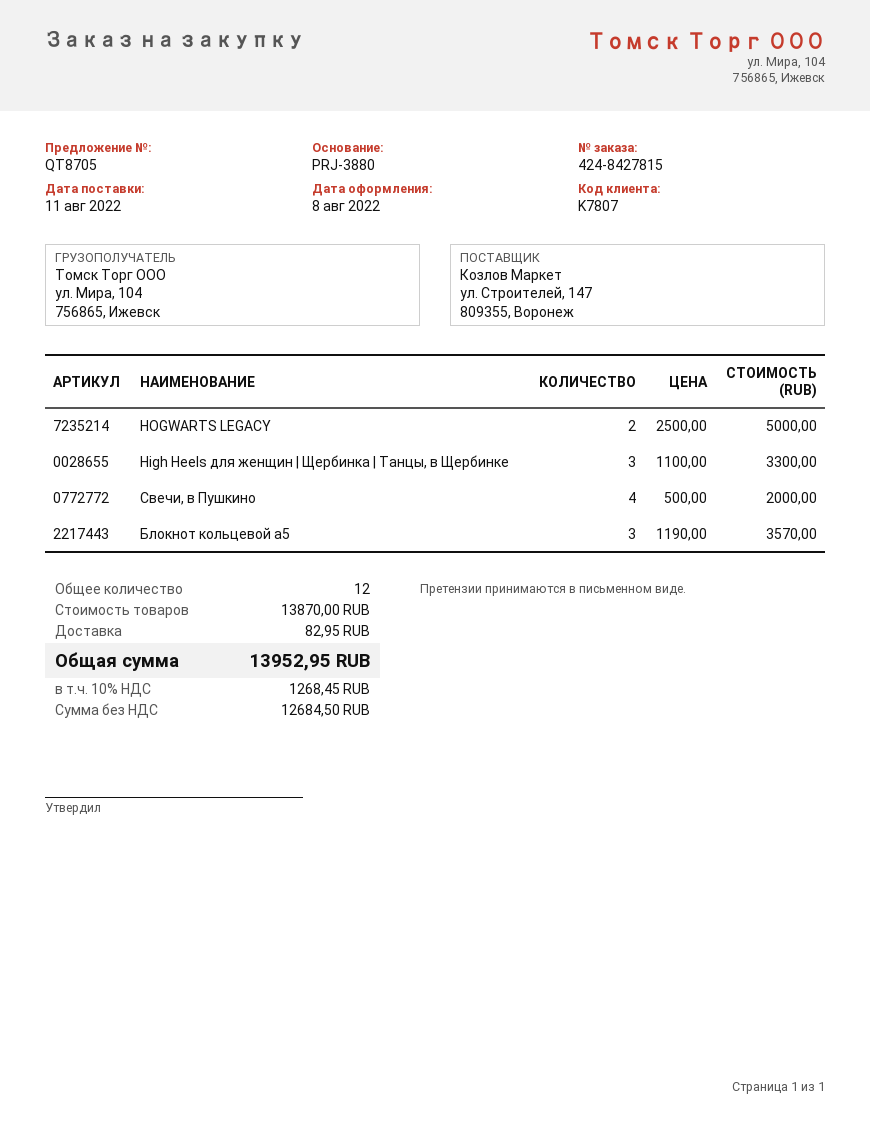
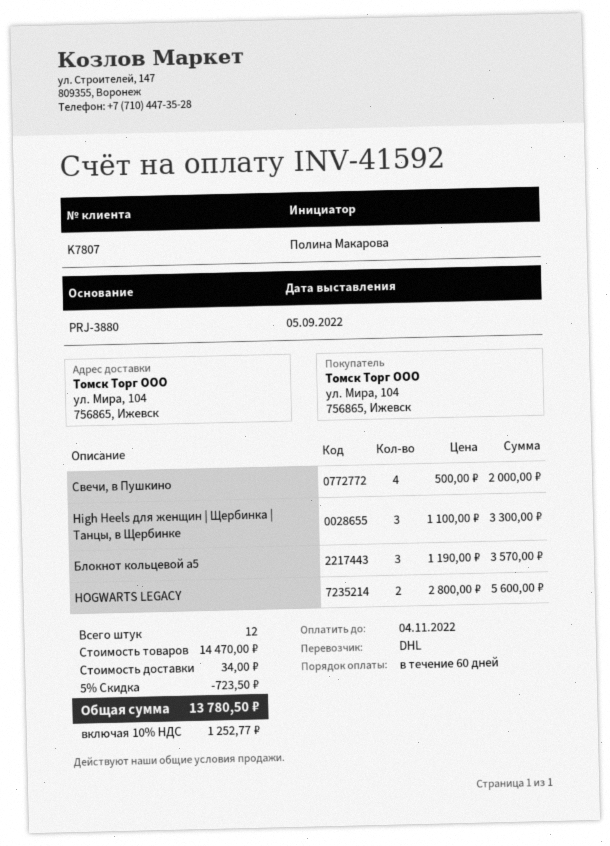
HOGWARTS LEGACY: 2 x 2500.00 = 5000.00 -> 2 x 2800.00 = 5600.00
subtotal: 13870.00 -> 14470.00
discount: none -> 5% = 723.50
shipping: 82.95 -> 34.00
tax: 10% = 1268.45 -> 10% = 1252.77
total: 13952.95 -> 13780.50

